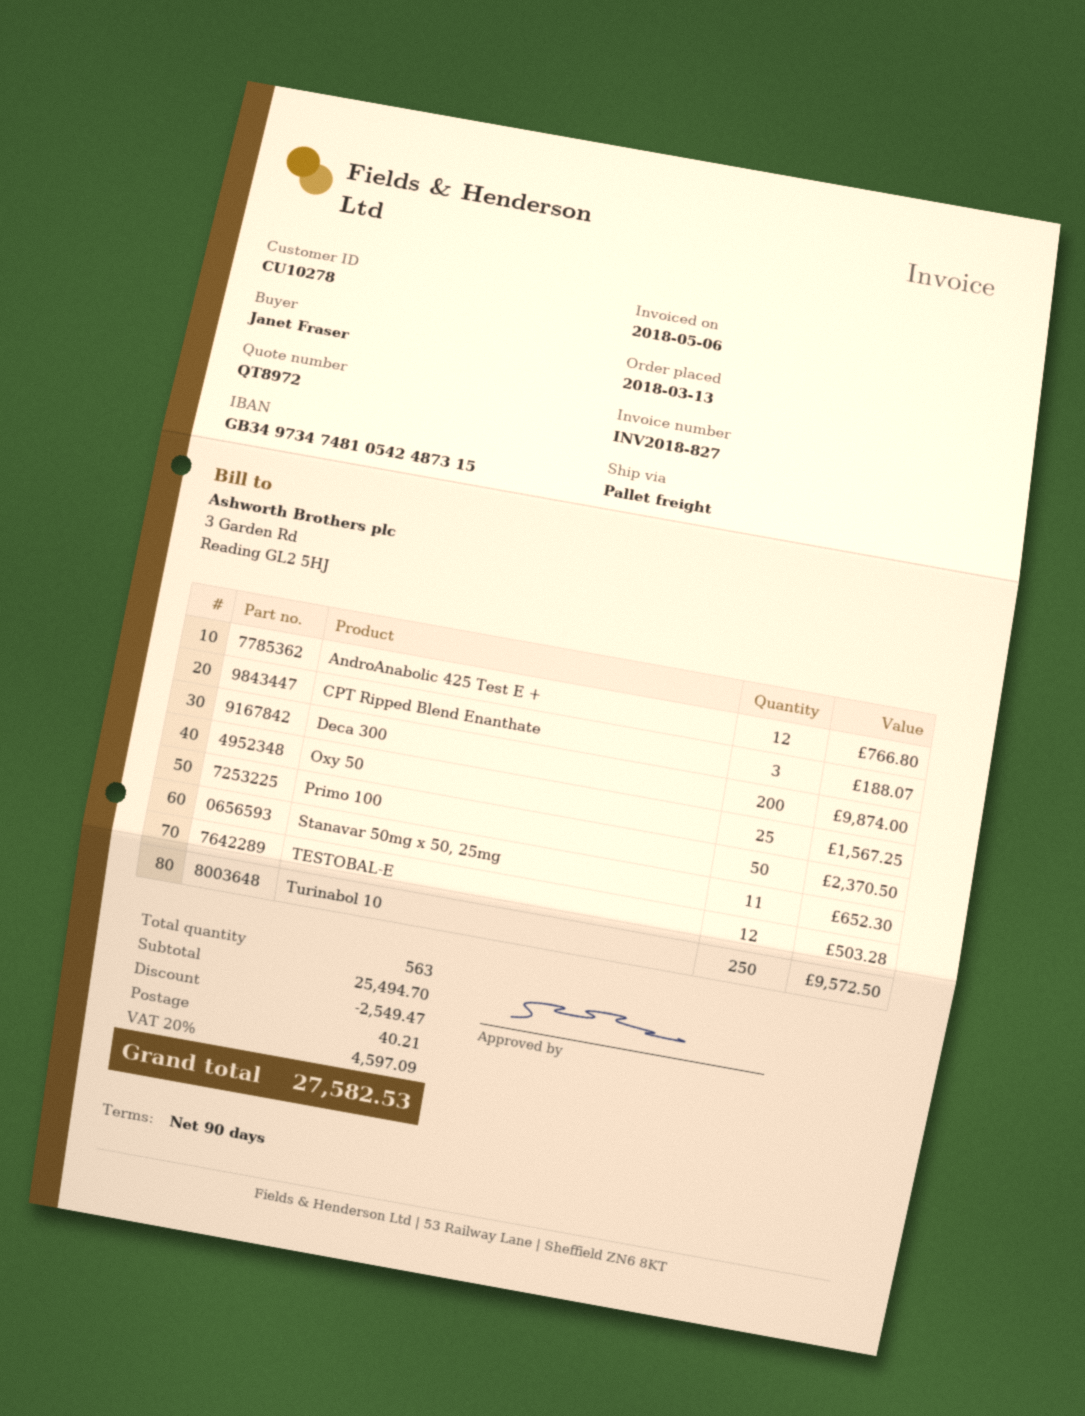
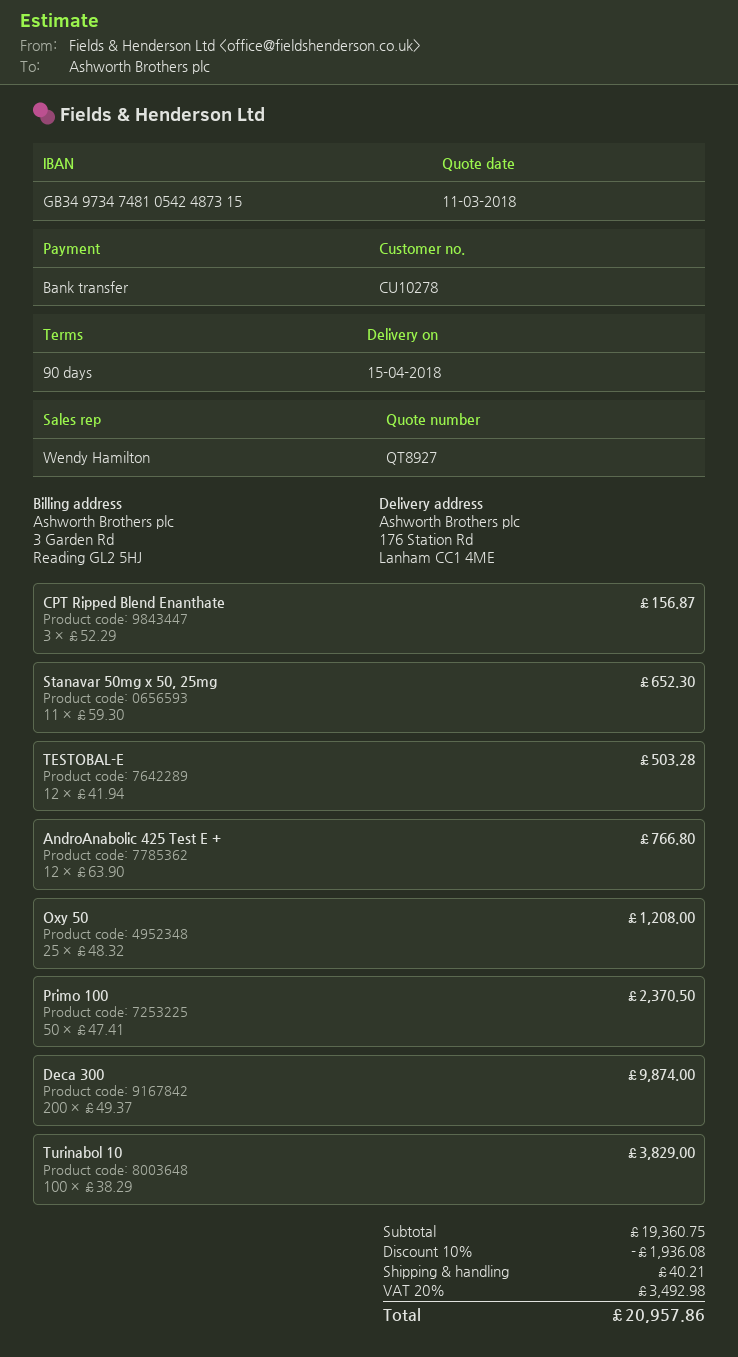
quote number: QT8972 -> QT8927
CPT Ripped Blend Enanthate: 3 for 188.07 -> 3 for 156.87
Oxy 50: 25 for 1567.25 -> 25 for 1208.00
Turinabol 10: 250 for 9572.50 -> 100 for 3829.00
subtotal: 25494.70 -> 19360.75
discount: 2549.47 -> 1936.08
tax: 20% = 4597.09 -> 20% = 3492.98
total: 27582.53 -> 20957.86

